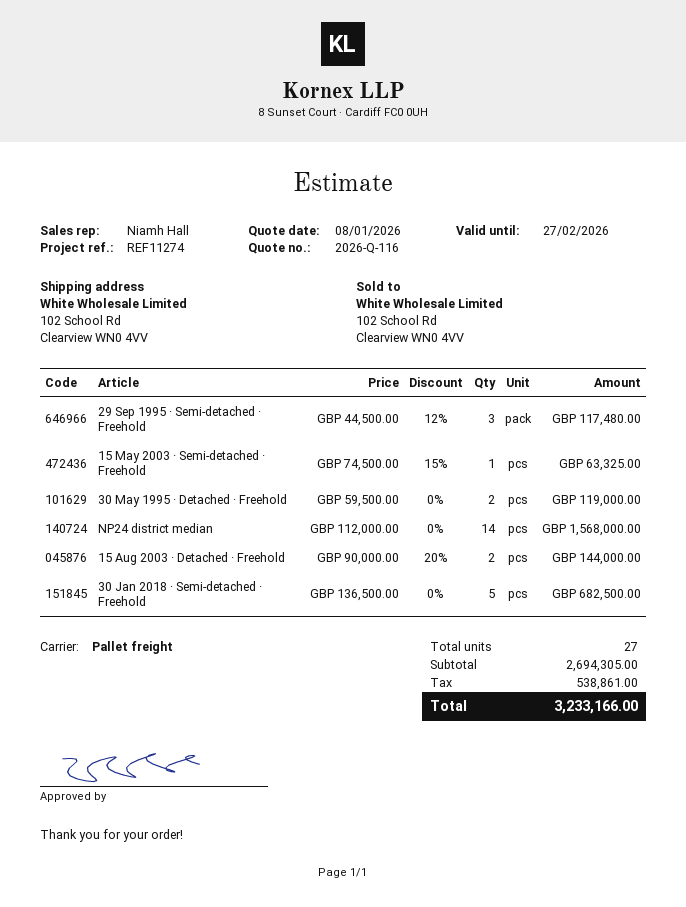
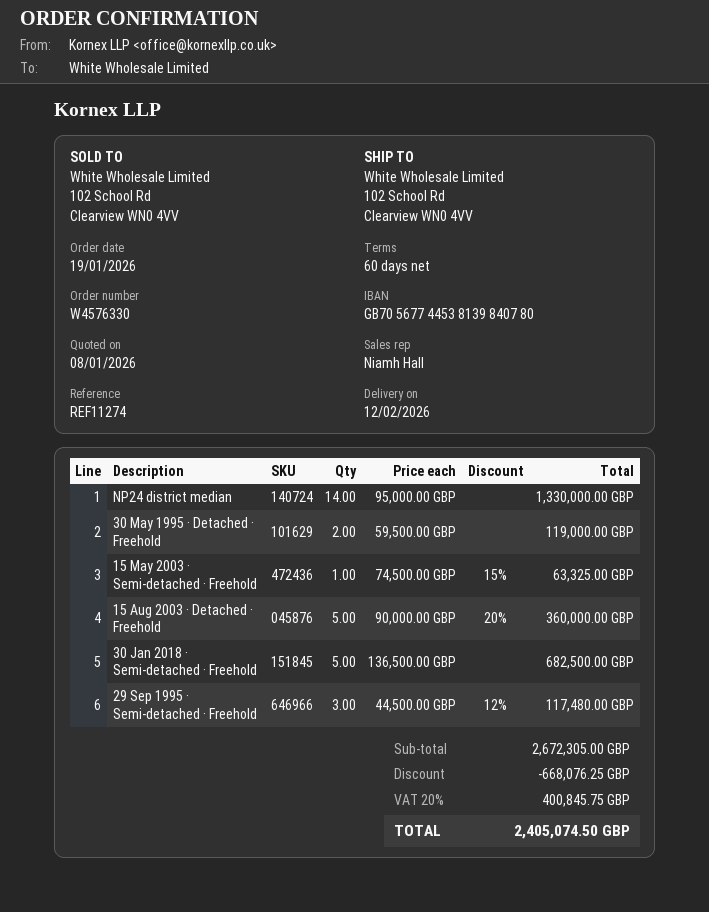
NP24 district median: 14 x 112000.00 = 1568000.00 -> 14 x 95000.00 = 1330000.00
15 Aug 2003 · Detached · Freehold: 2 x 90000.00 - 20% = 144000.00 -> 5 x 90000.00 - 20% = 360000.00
subtotal: 2694305.00 -> 2672305.00
discount: none -> 668076.25
tax: 538861.00 -> 400845.75
total: 3233166.00 -> 2405074.50

